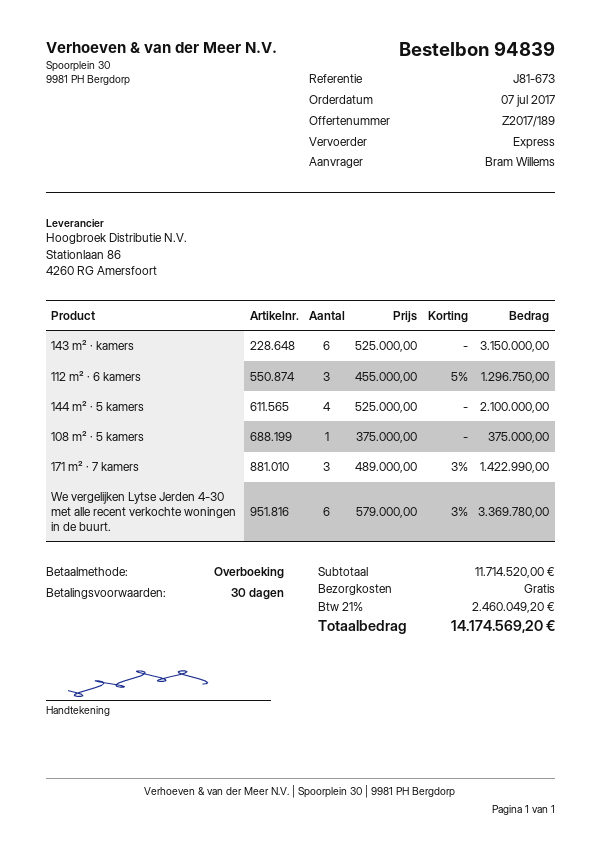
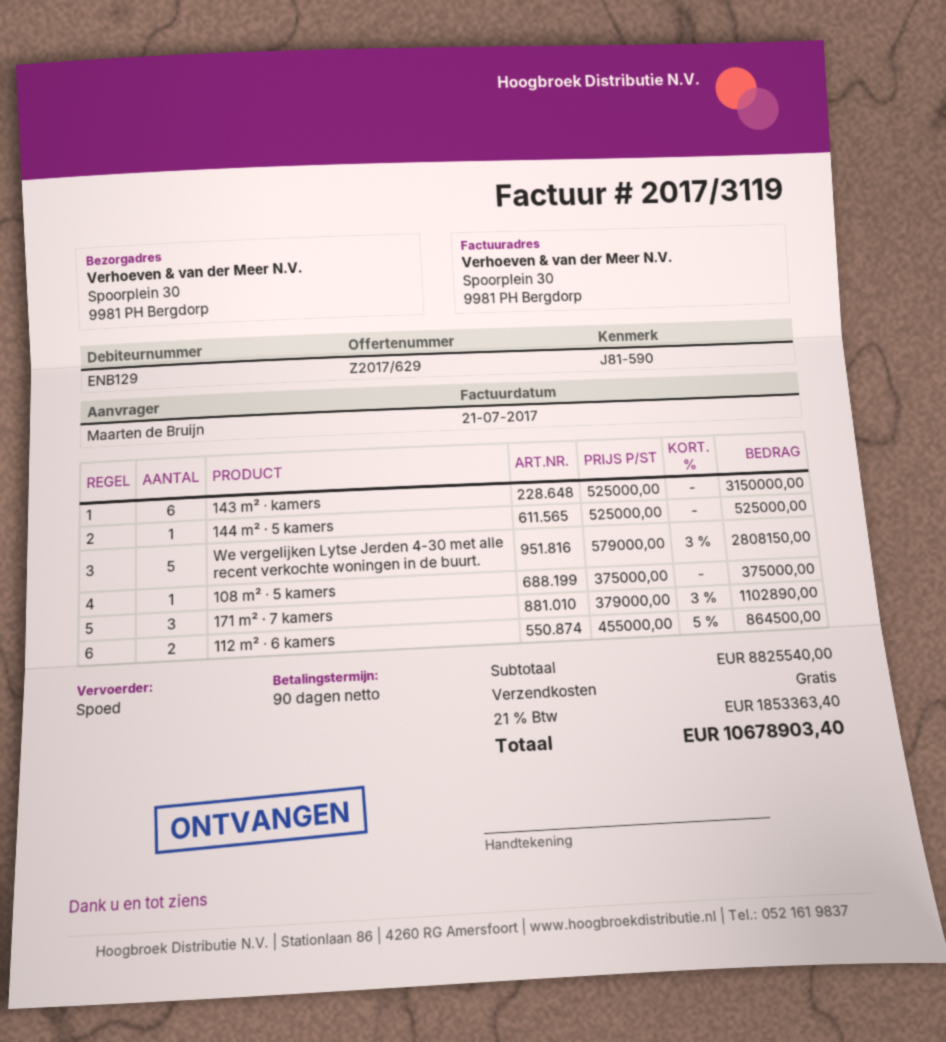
quote number: Z2017/189 -> Z2017/629
payment terms: 30 days -> 90 days
reference: J81-673 -> J81-590
ordered by: Bram Willems -> Maarten de Bruijn
112 m² · 6 kamers: 3 x 455000.00 - 5% = 1296750.00 -> 2 x 455000.00 - 5% = 864500.00
144 m² · 5 kamers: 4 x 525000.00 = 2100000.00 -> 1 x 525000.00 = 525000.00
171 m² · 7 kamers: 3 x 489000.00 - 3% = 1422990.00 -> 3 x 379000.00 - 3% = 1102890.00
We vergelijken Lytse Jerden 4-30 met alle recent verkochte woningen in de buurt.: 6 x 579000.00 - 3% = 3369780.00 -> 5 x 579000.00 - 3% = 2808150.00
subtotal: 11714520.00 -> 8825540.00
tax: 21% = 2460049.20 -> 21% = 1853363.40
total: 14174569.20 -> 10678903.40

